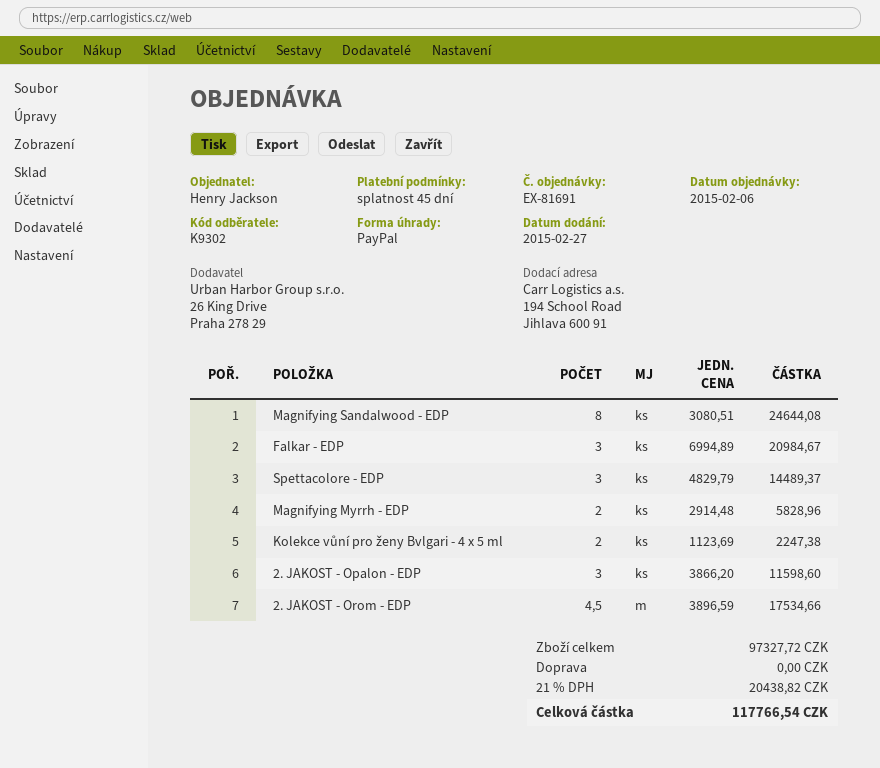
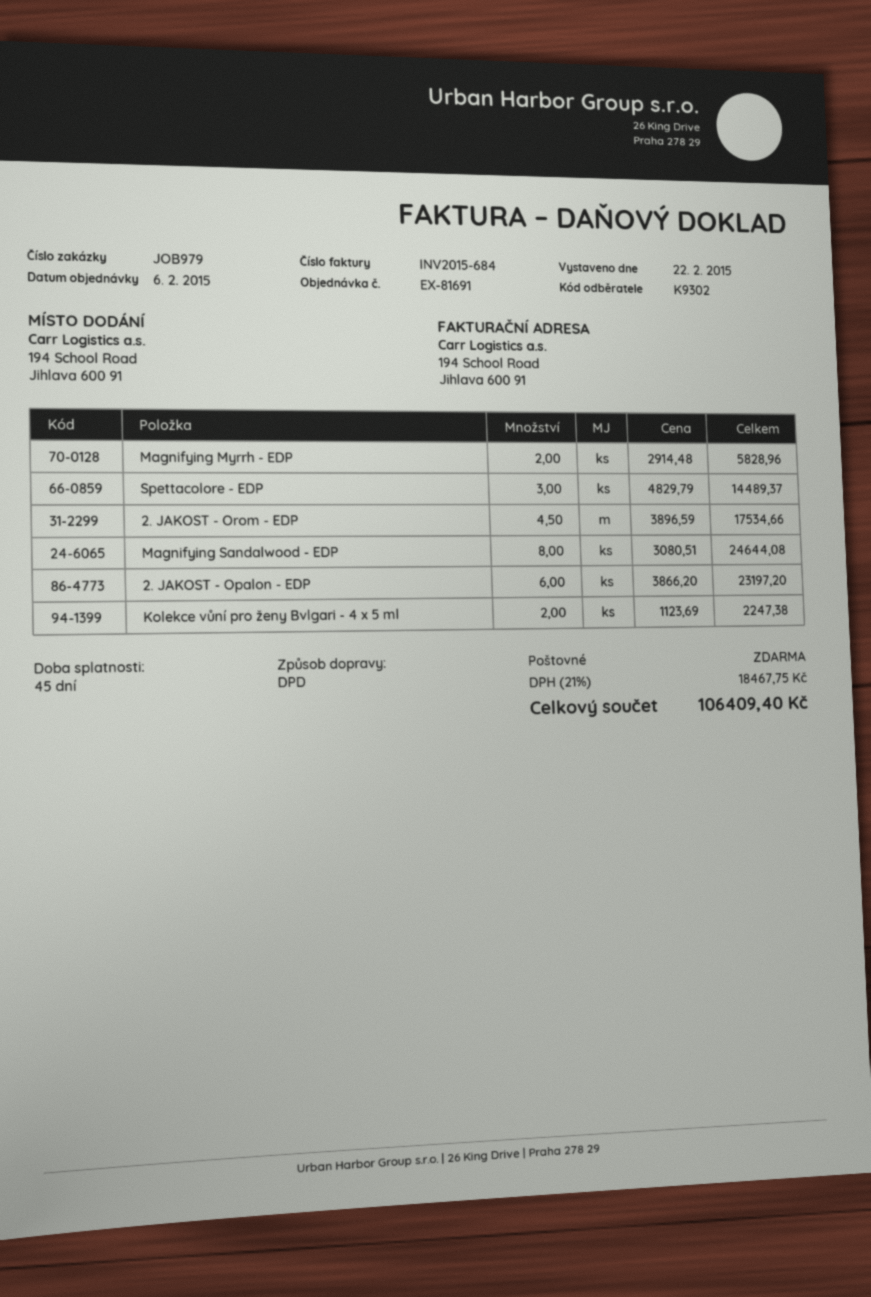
Falkar - EDP: 3 x 6994.89 = 20984.67 -> none
2. JAKOST - Opalon - EDP: 3 x 3866.20 = 11598.60 -> 6 x 3866.20 = 23197.20
tax: 21% = 20438.82 -> 21% = 18467.75
total: 117766.54 -> 106409.40

